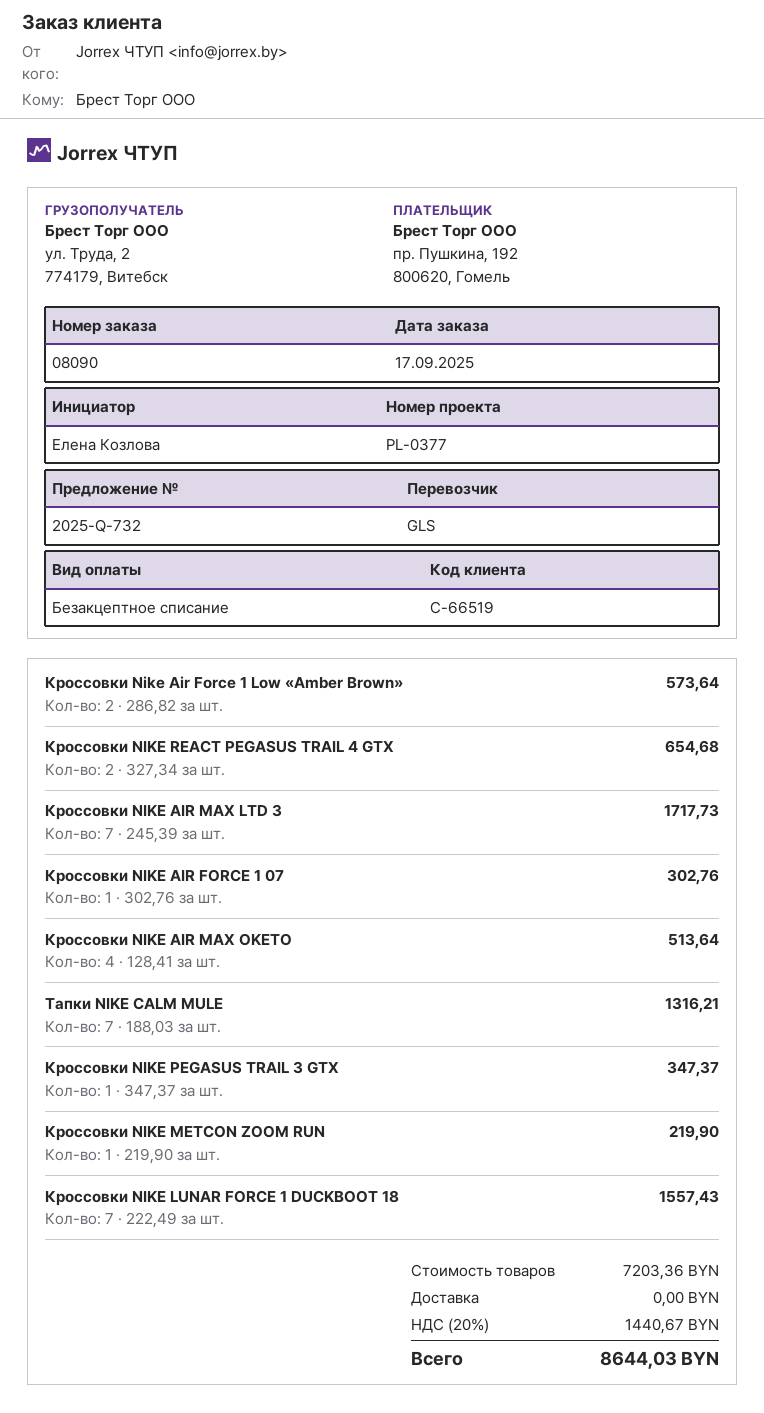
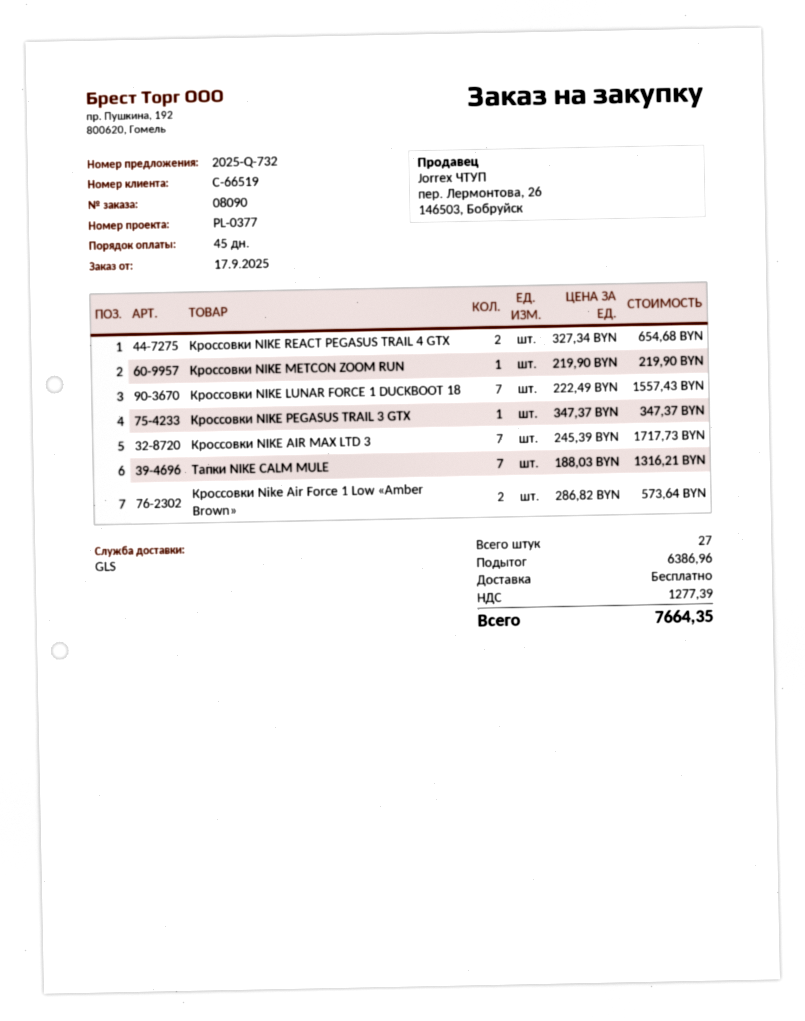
Кроссовки NIKE AIR FORCE 1 07: 1 x 302.76 = 302.76 -> none
Кроссовки NIKE AIR MAX OKETO: 4 x 128.41 = 513.64 -> none
subtotal: 7203.36 -> 6386.96
tax: 1440.67 -> 1277.39
total: 8644.03 -> 7664.35

